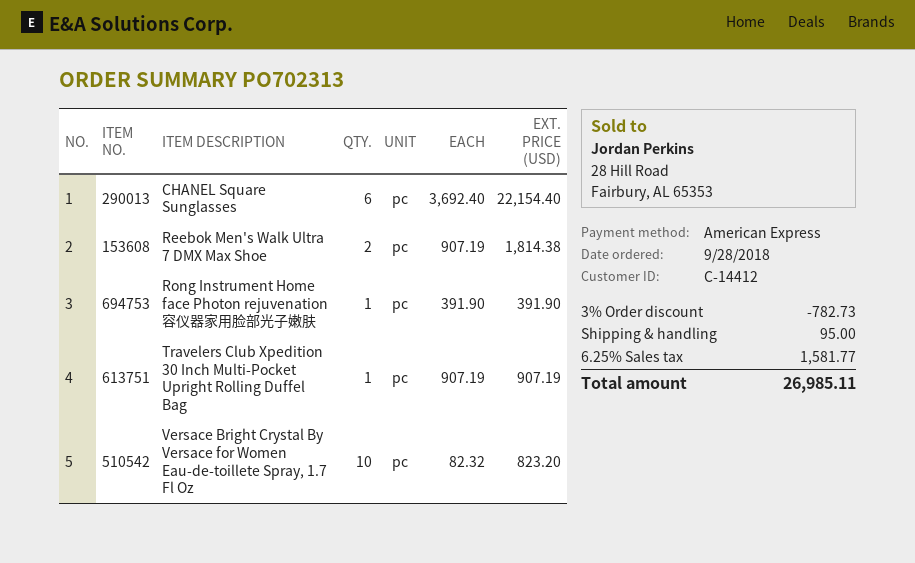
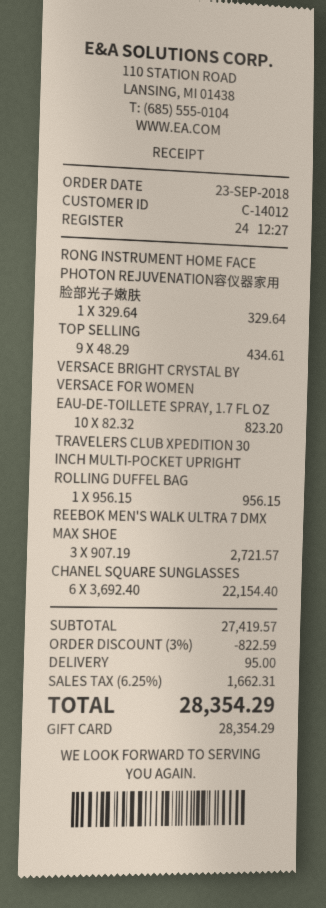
order date: 2018-09-28 -> 2018-09-23
customer number: C-14412 -> C-14012
payment method: American Express -> gift card
Reebok Men's Walk Ultra 7 DMX Max Shoe: 2 x 907.19 = 1814.38 -> 3 x 907.19 = 2721.57
Rong Instrument Home face Photon rejuvenation容仪器家用脸部光子嫩肤: 1 x 391.90 = 391.90 -> 1 x 329.64 = 329.64
Travelers Club Xpedition 30 Inch Multi-Pocket Upright Rolling Duffel Bag: 1 x 907.19 = 907.19 -> 1 x 956.15 = 956.15
TOP SELLING: none -> 9 x 48.29 = 434.61
discount: 3% = 782.73 -> 3% = 822.59
tax: 6.25% = 1581.77 -> 6.25% = 1662.31
total: 26985.11 -> 28354.29

